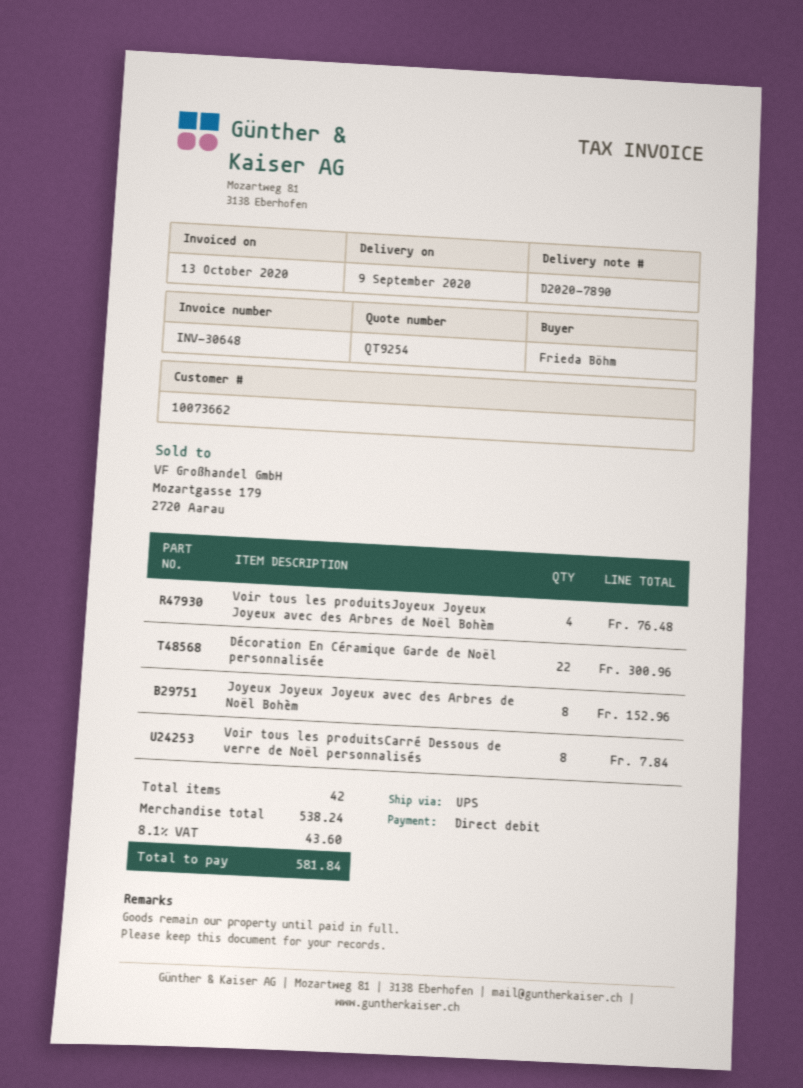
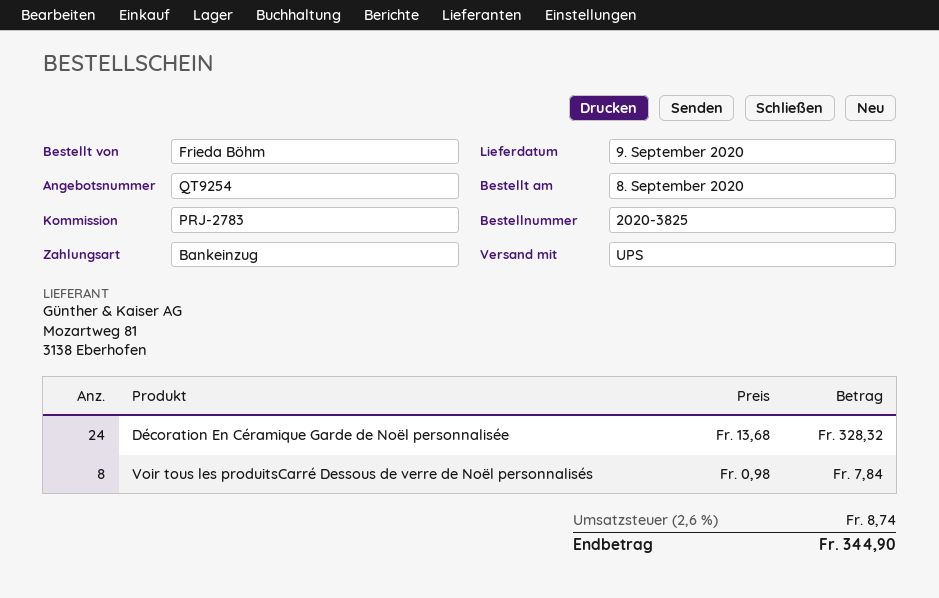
Voir tous les produitsJoyeux Joyeux Joyeux avec des Arbres de Noël Bohèm: 4 for 76.48 -> none
Décoration En Céramique Garde de Noël personnalisée: 22 for 300.96 -> 24 for 328.32
Joyeux Joyeux Joyeux avec des Arbres de Noël Bohèm: 8 for 152.96 -> none
tax: 8.1% = 43.60 -> 2.6% = 8.74
total: 581.84 -> 344.90

